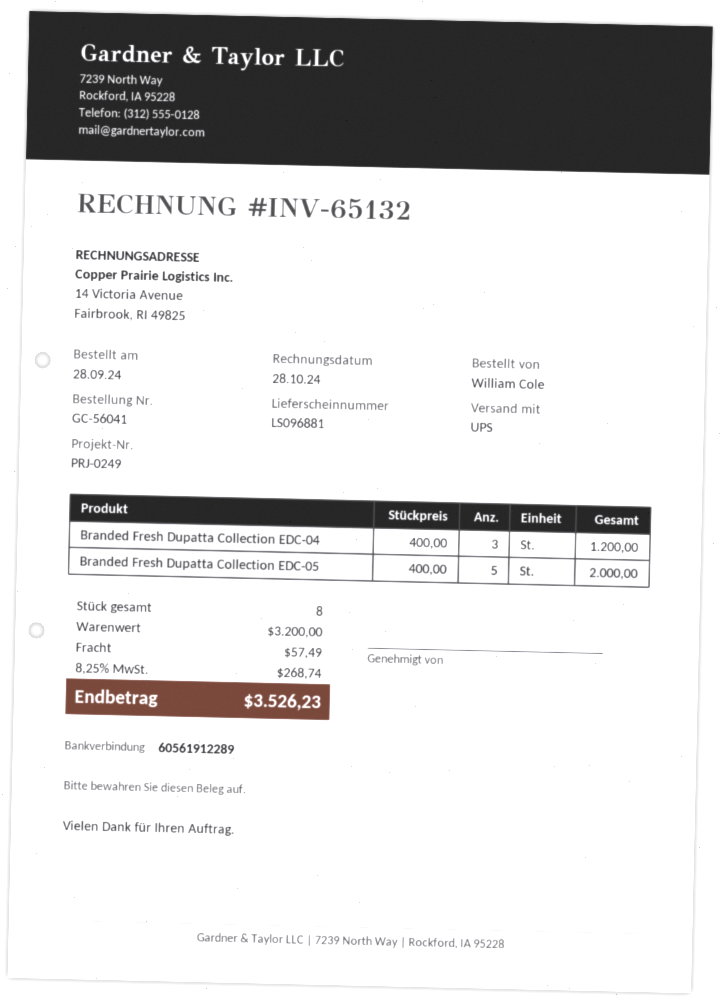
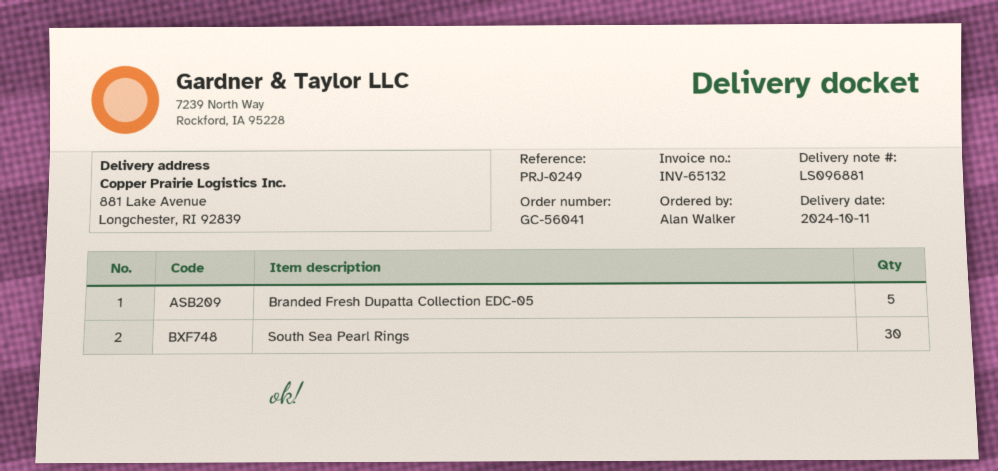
ordered by: William Cole -> Alan Walker
Branded Fresh Dupatta Collection EDC-04: 3 -> none
South Sea Pearl Rings: none -> 30

